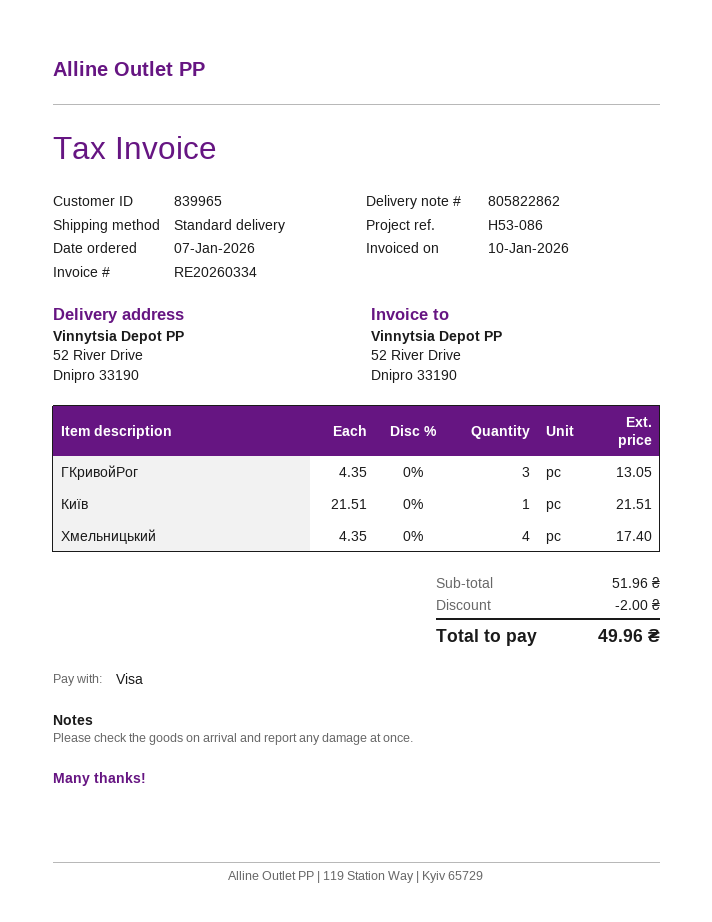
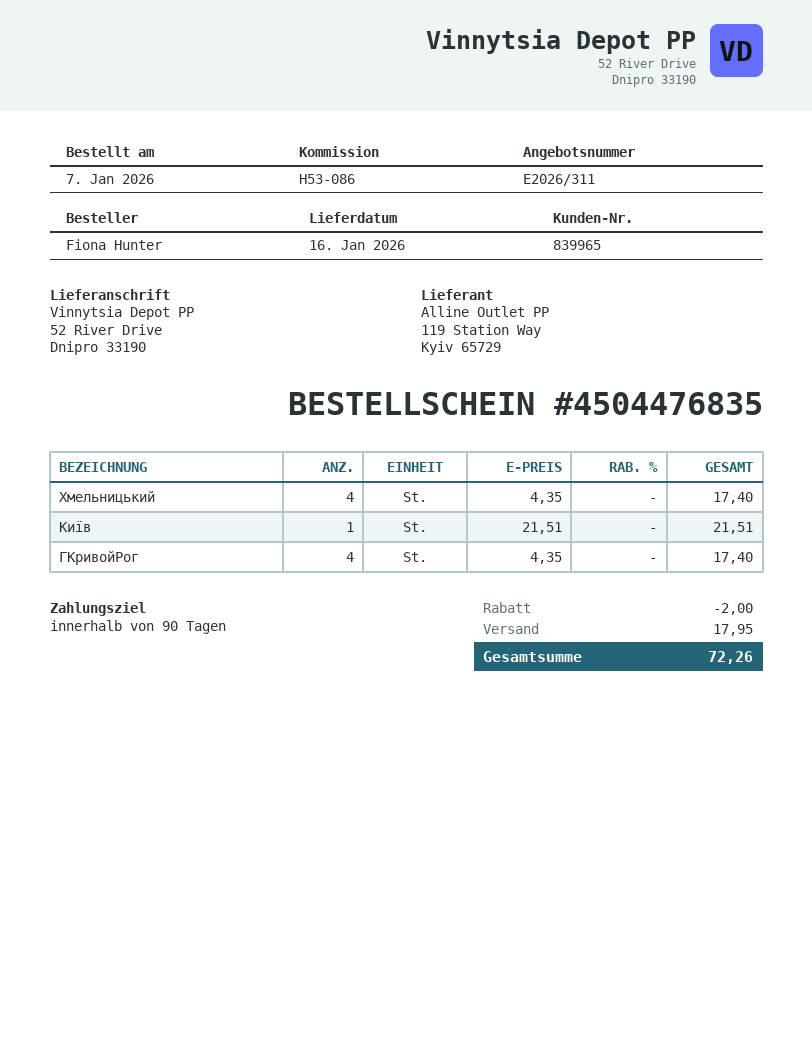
ГКривойРог: 3 x 4.35 = 13.05 -> 4 x 4.35 = 17.40
shipping: none -> 17.95
total: 49.96 -> 72.26

